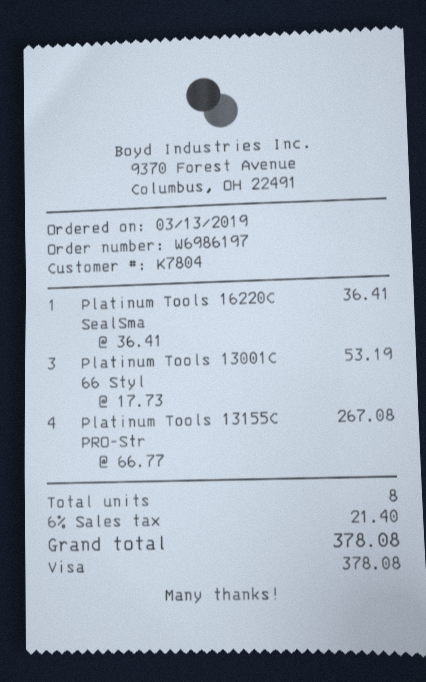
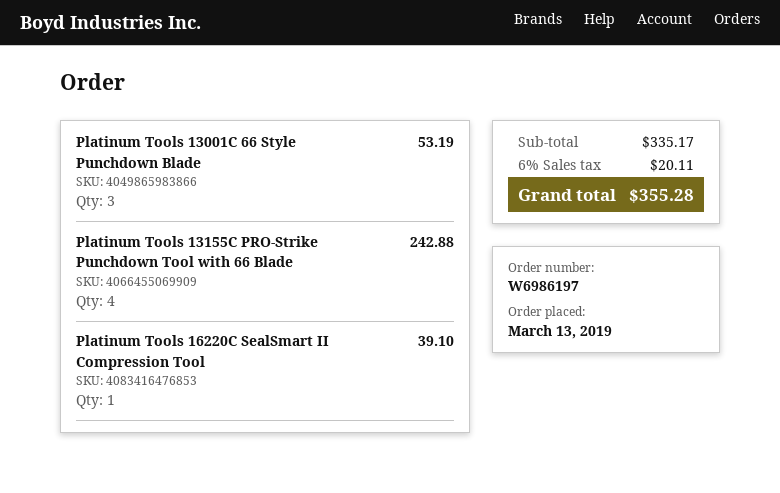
Platinum Tools 16220C SealSma: 1 for 36.41 -> 1 for 39.10
Platinum Tools 13155C PRO-Str: 4 for 267.08 -> 4 for 242.88
tax: 6% = 21.40 -> 6% = 20.11
total: 378.08 -> 355.28

